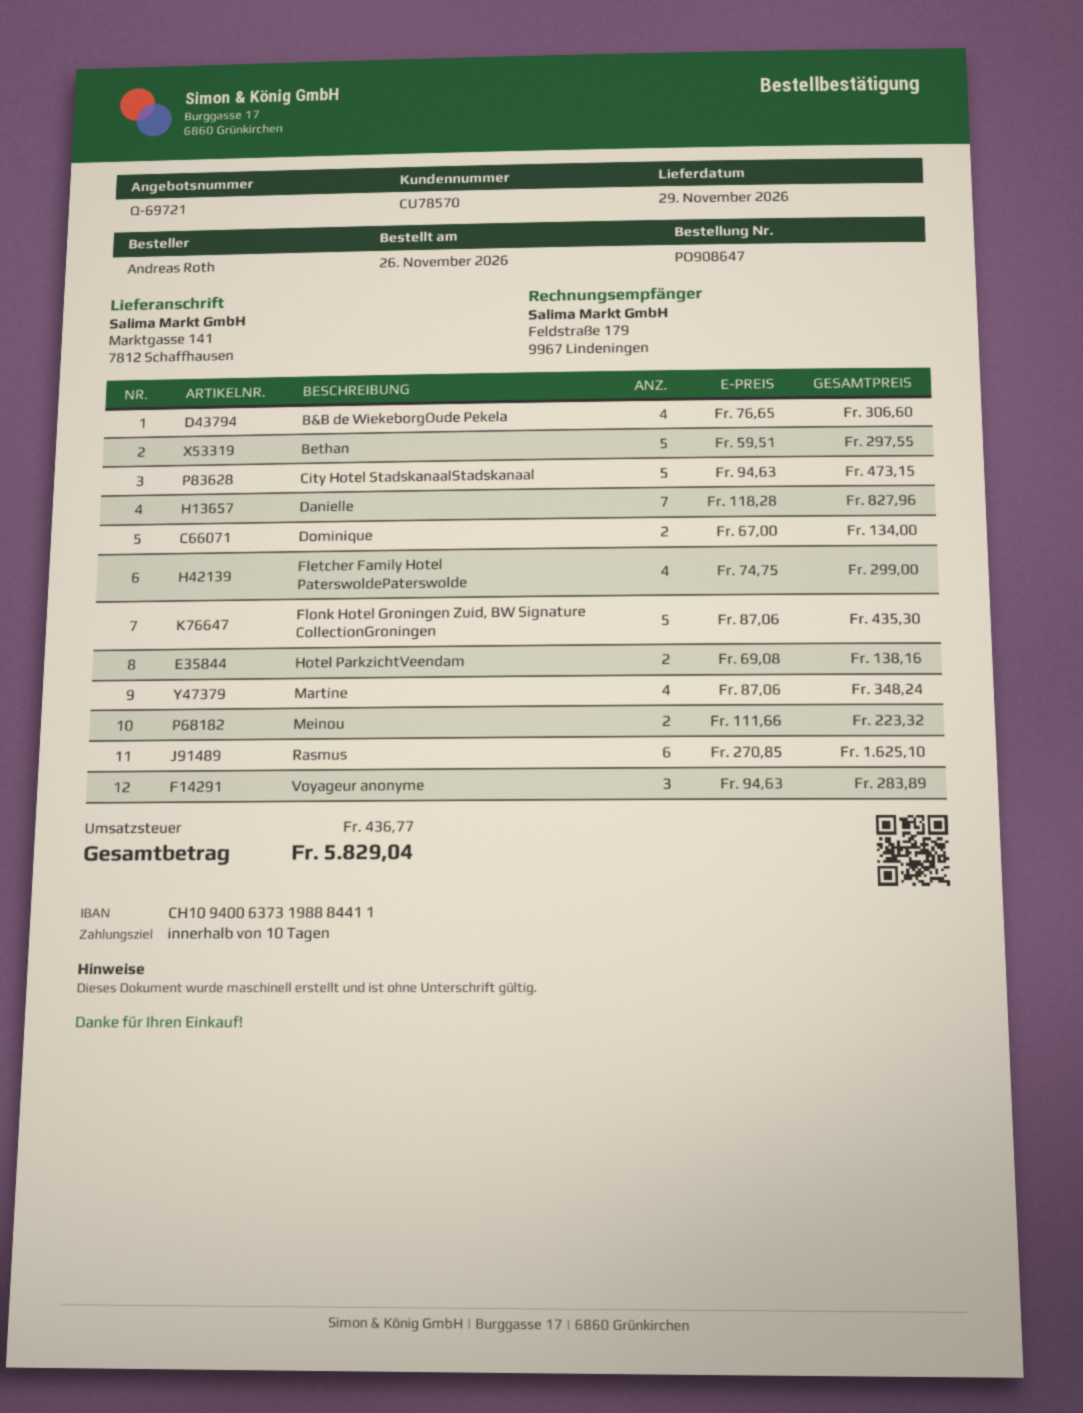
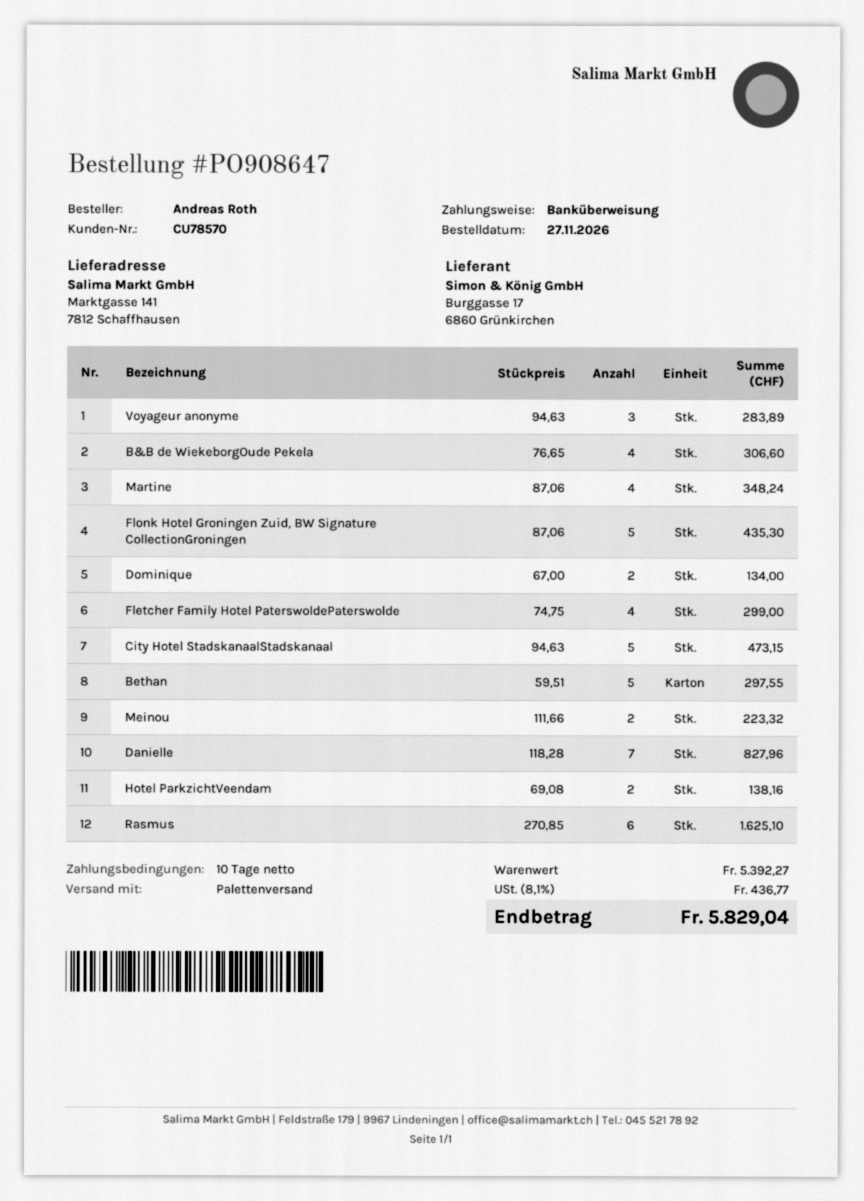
order date: 2026-11-26 -> 2026-11-27

